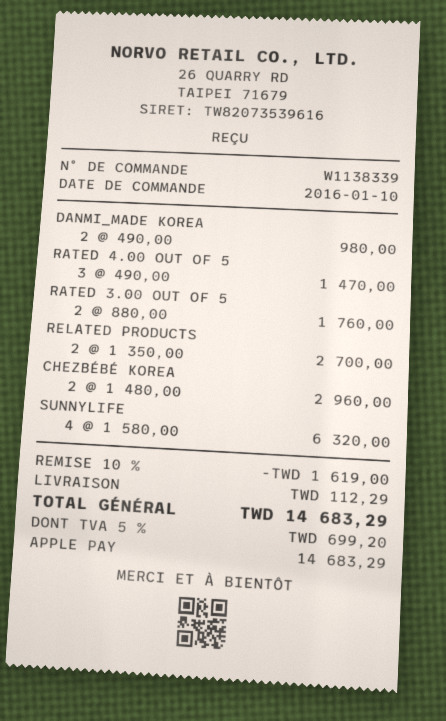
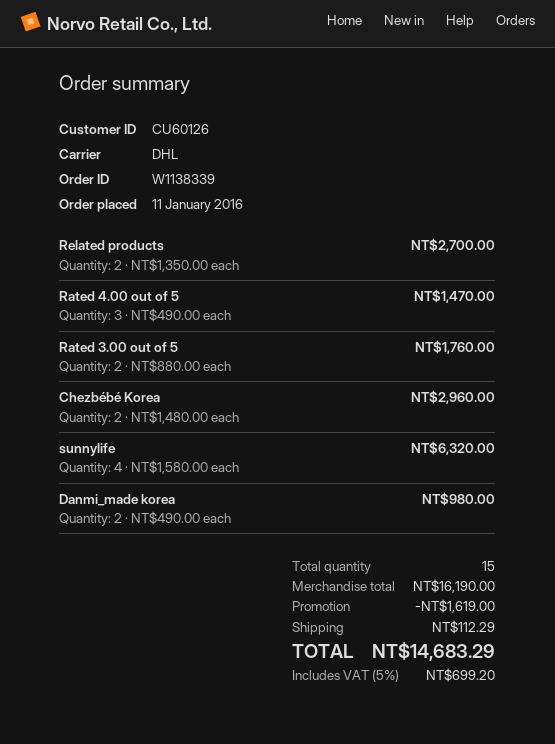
order date: 2016-01-10 -> 2016-01-11

